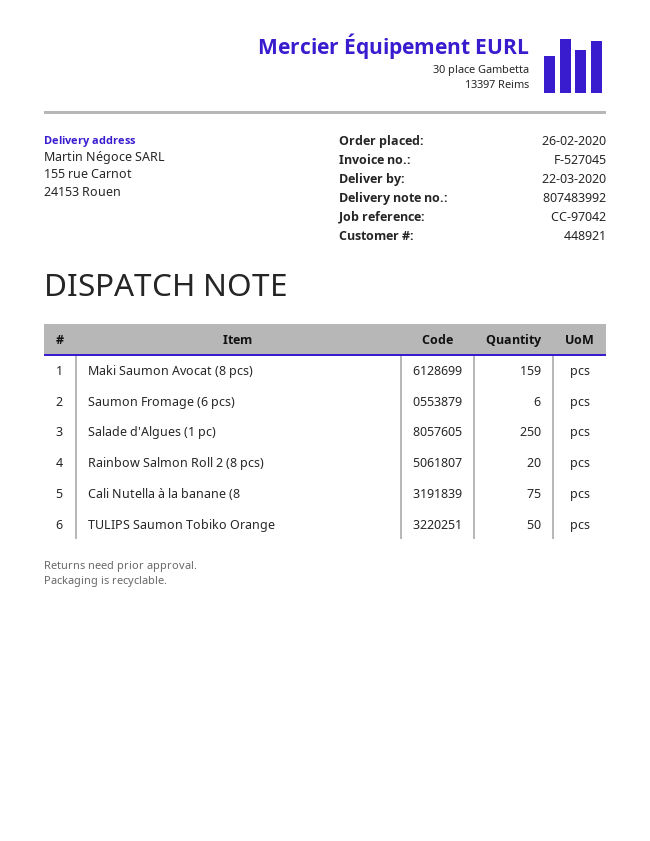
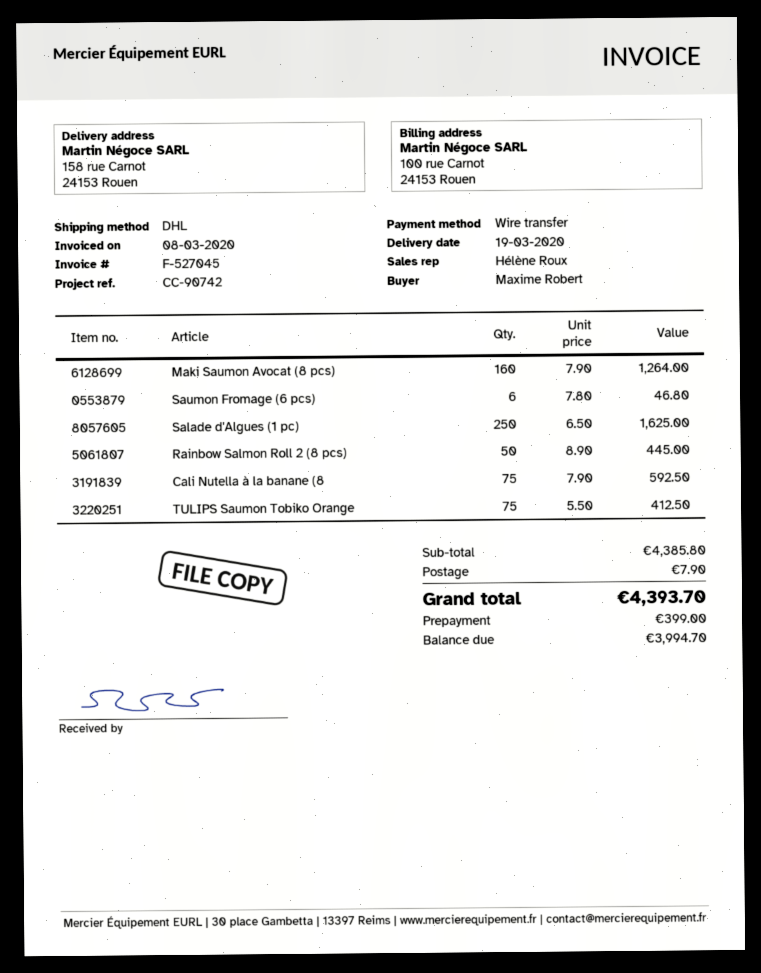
delivery date: 2020-03-22 -> 2020-03-19
reference: CC-97042 -> CC-90742
ship to: 155 rue Carnot, 24153 Rouen -> 158 rue Carnot, 24153 Rouen
Maki Saumon Avocat (8 pcs): 159 -> 160
Rainbow Salmon Roll 2 (8 pcs): 20 -> 50
TULIPS Saumon Tobiko Orange: 50 -> 75

